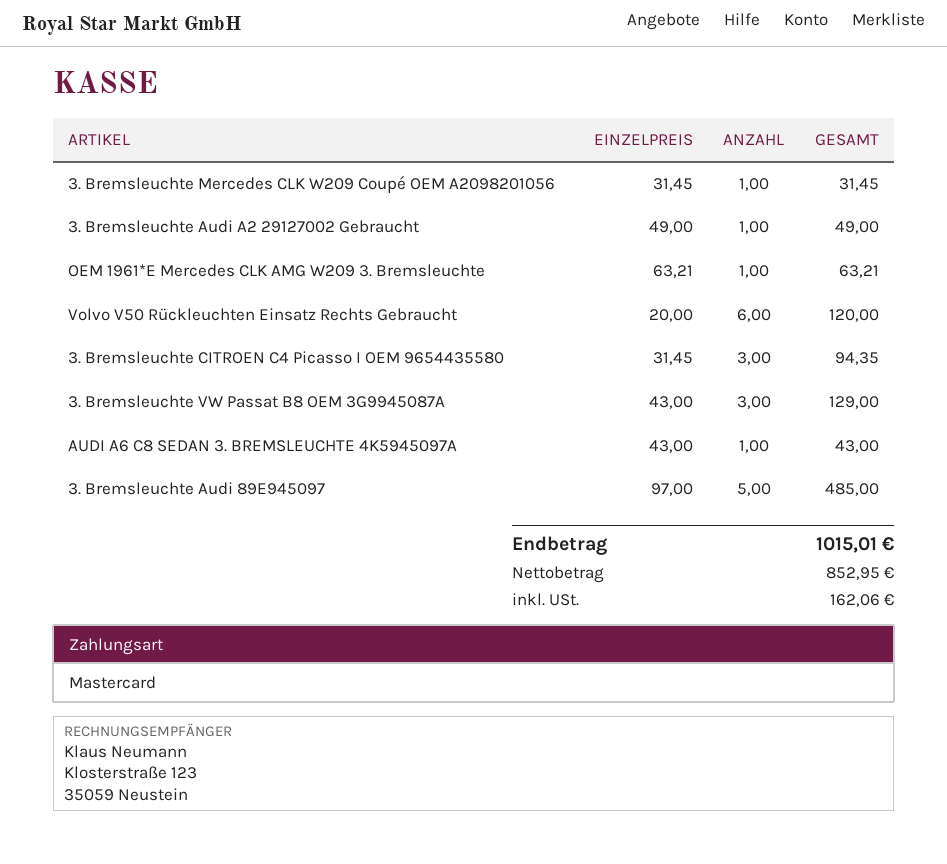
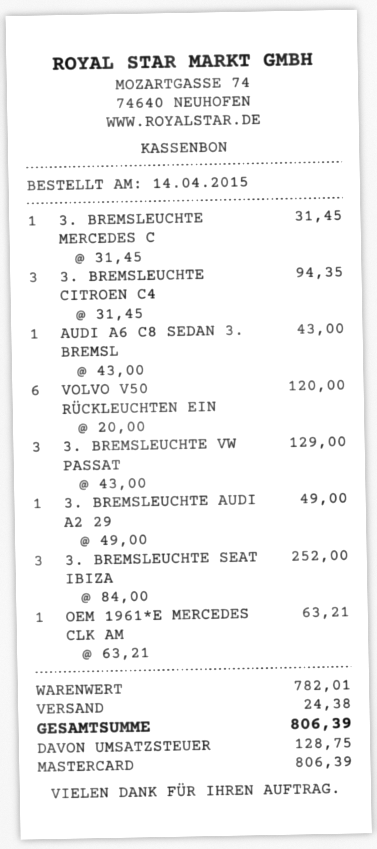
3. Bremsleuchte Audi 89E945097: 5 x 97.00 = 485.00 -> none
3. BREMSLEUCHTE SEAT IBIZA: none -> 3 x 84.00 = 252.00
shipping: none -> 24.38
tax: 162.06 -> 128.75
total: 1015.01 -> 806.39

